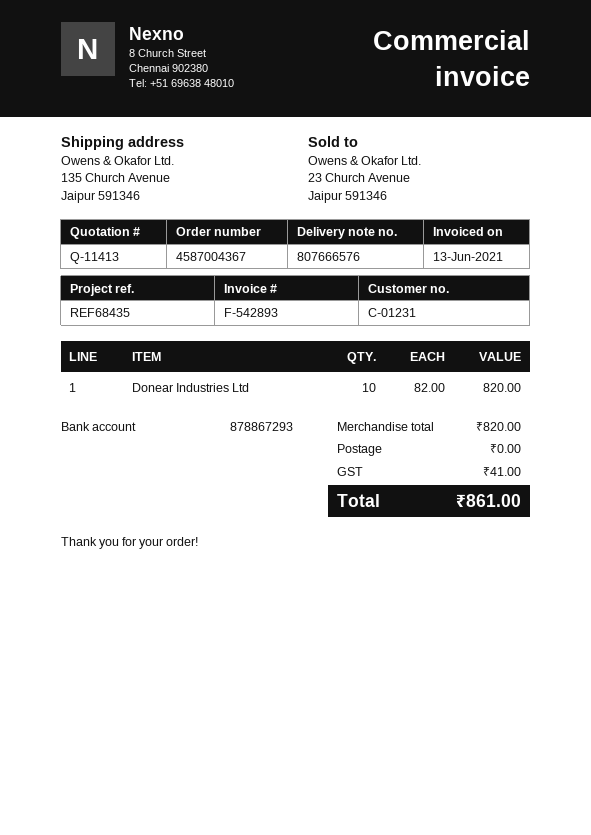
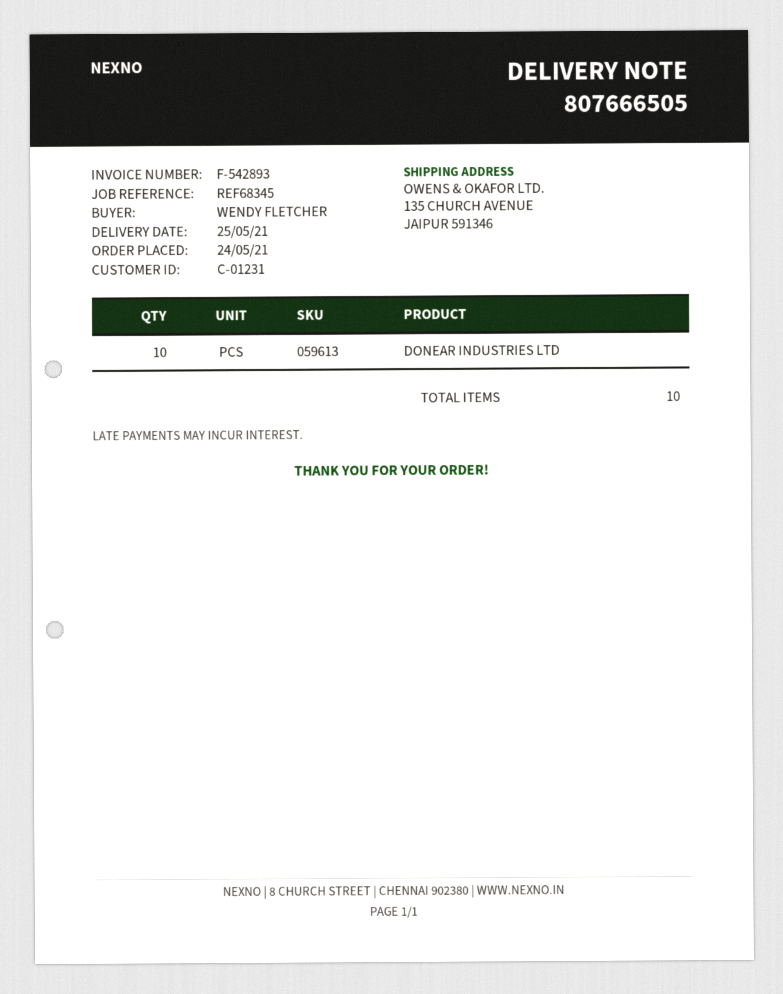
delivery note number: 807666576 -> 807666505
reference: REF68435 -> REF68345

